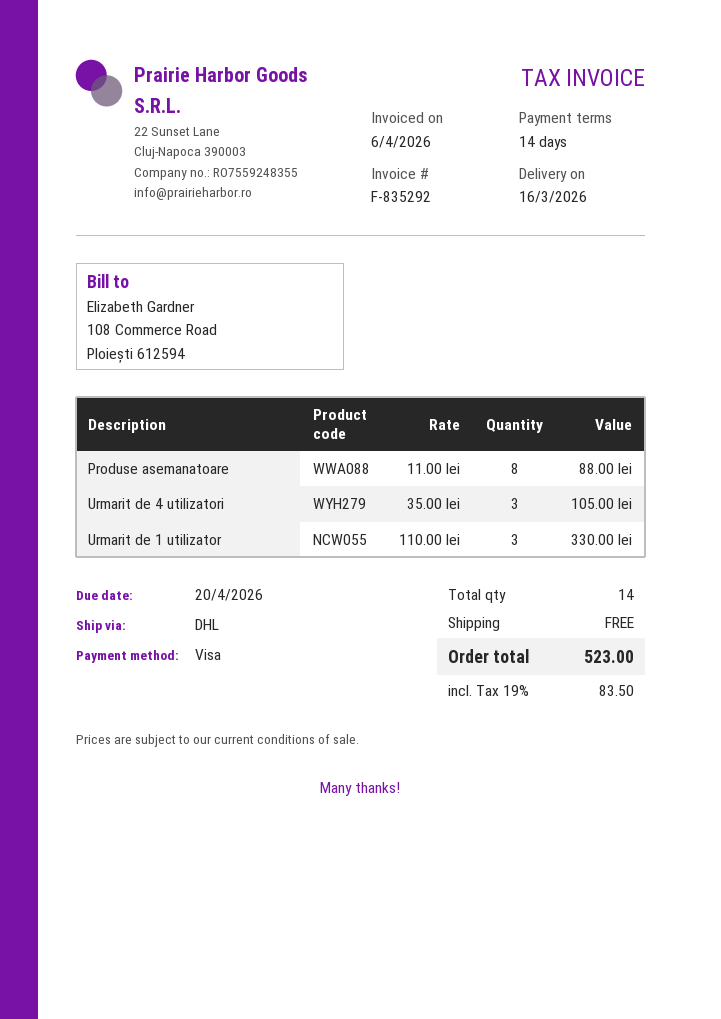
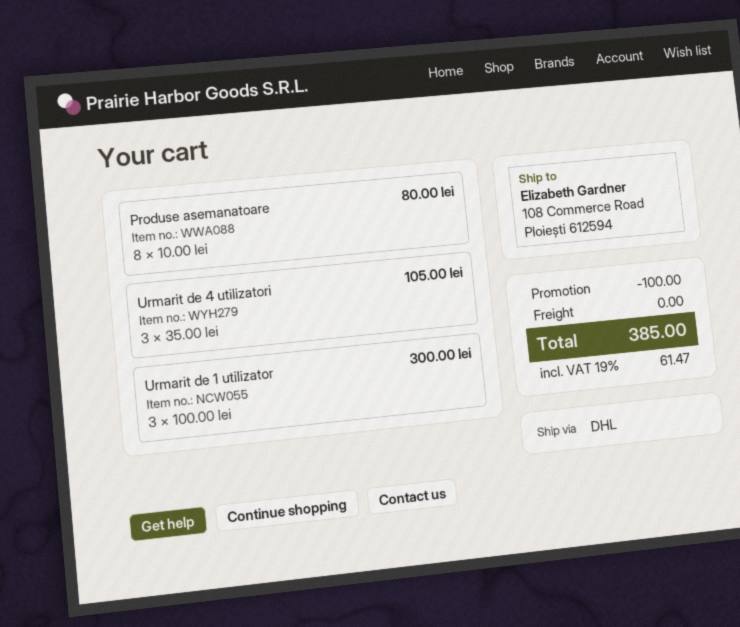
Produse asemanatoare: 8 x 11.00 = 88.00 -> 8 x 10.00 = 80.00
Urmarit de 1 utilizator: 3 x 110.00 = 330.00 -> 3 x 100.00 = 300.00
discount: none -> 100.00
tax: 19% = 83.50 -> 19% = 61.47
total: 523.00 -> 385.00

